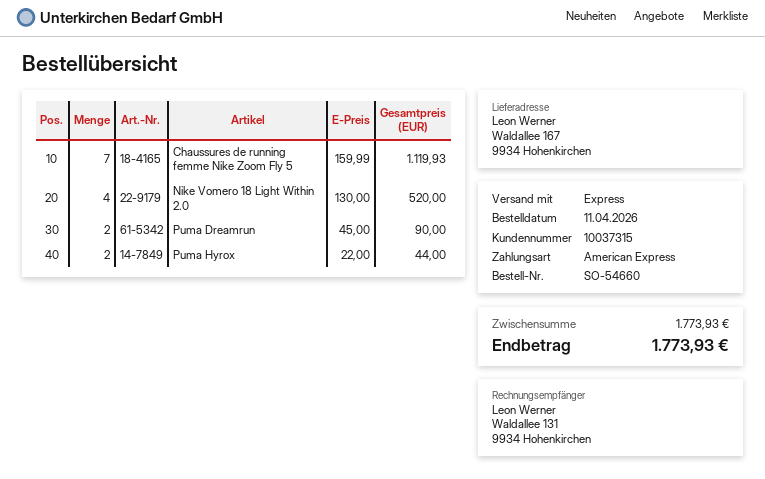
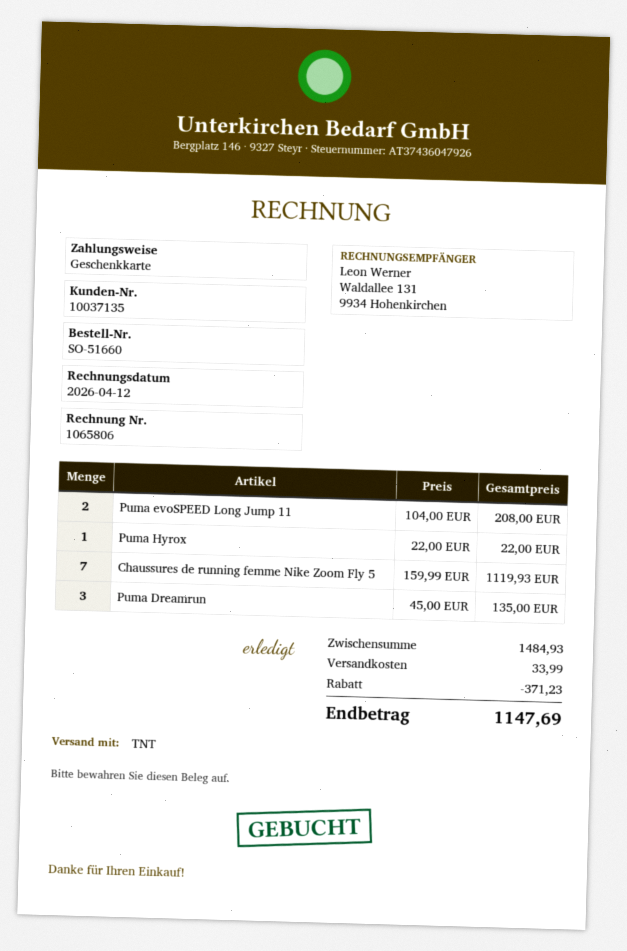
order number: SO-54660 -> SO-51660
customer number: 10037315 -> 10037135
payment method: American Express -> gift card
shipping method: express -> TNT
Nike Vomero 18 Light Within 2.0: 4 x 130.00 = 520.00 -> none
Puma Dreamrun: 2 x 45.00 = 90.00 -> 3 x 45.00 = 135.00
Puma Hyrox: 2 x 22.00 = 44.00 -> 1 x 22.00 = 22.00
Puma evoSPEED Long Jump 11: none -> 2 x 104.00 = 208.00
subtotal: 1773.93 -> 1484.93
discount: none -> 371.23
shipping: none -> 33.99
total: 1773.93 -> 1147.69

